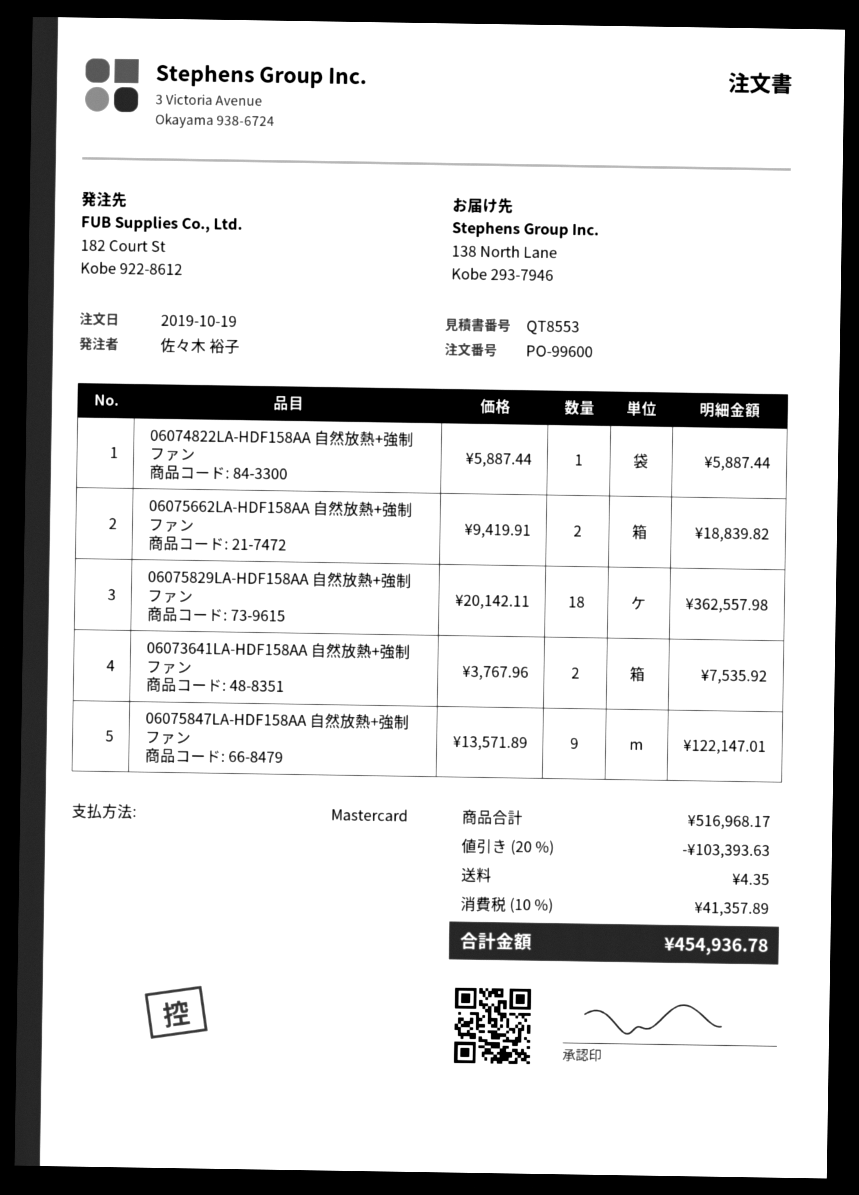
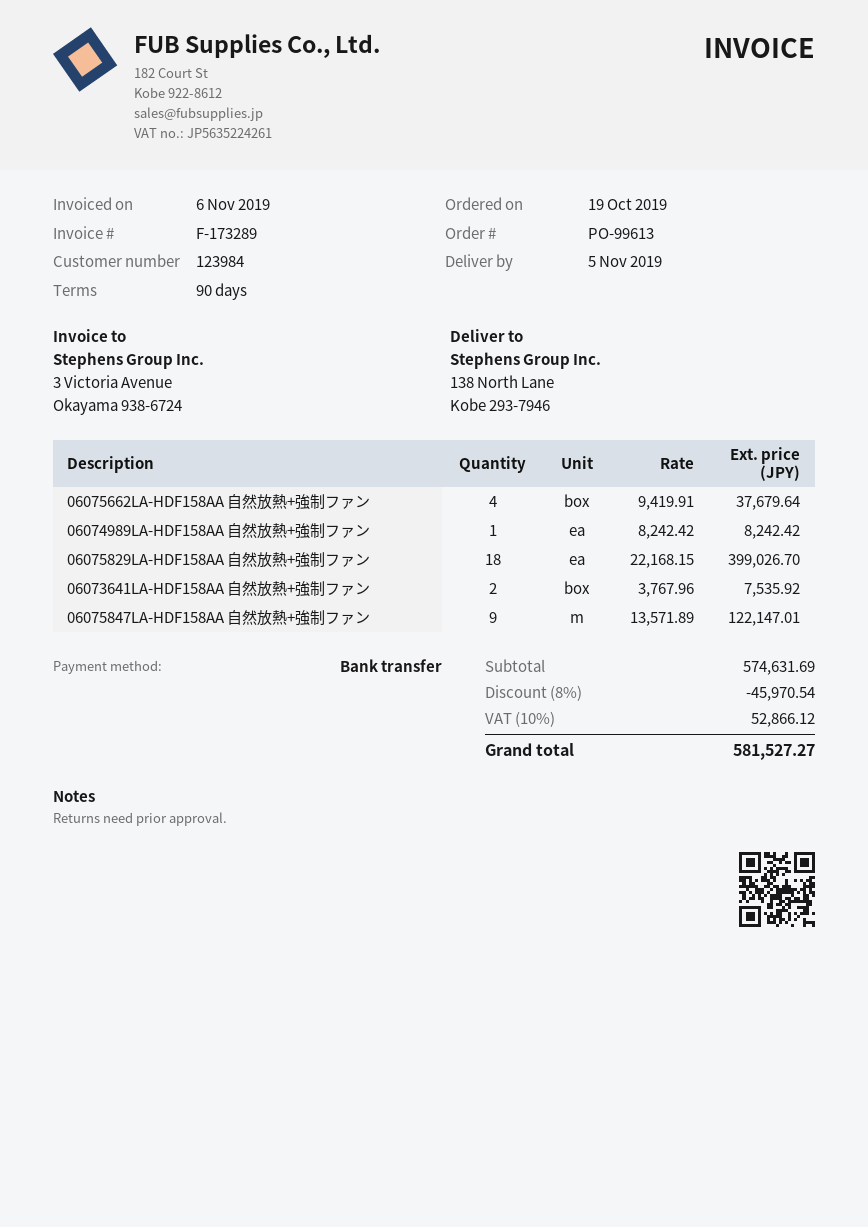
order number: PO-99600 -> PO-99613
payment method: Mastercard -> bank transfer
06074822LA-HDF158AA 自然放熱+強制ファン: 1 x 5887.44 = 5887.44 -> none
06075662LA-HDF158AA 自然放熱+強制ファン: 2 x 9419.91 = 18839.82 -> 4 x 9419.91 = 37679.64
06075829LA-HDF158AA 自然放熱+強制ファン: 18 x 20142.11 = 362557.98 -> 18 x 22168.15 = 399026.70
06074989LA-HDF158AA 自然放熱+強制ファン: none -> 1 x 8242.42 = 8242.42
subtotal: 516968.17 -> 574631.69
discount: 20% = 103393.63 -> 8% = 45970.54
shipping: 4.35 -> none
tax: 10% = 41357.89 -> 10% = 52866.12
total: 454936.78 -> 581527.27

